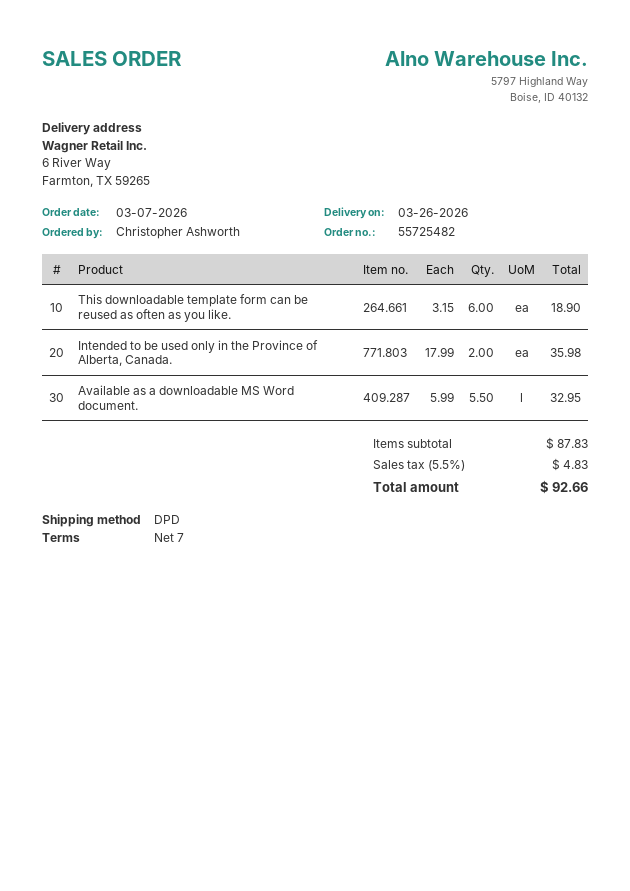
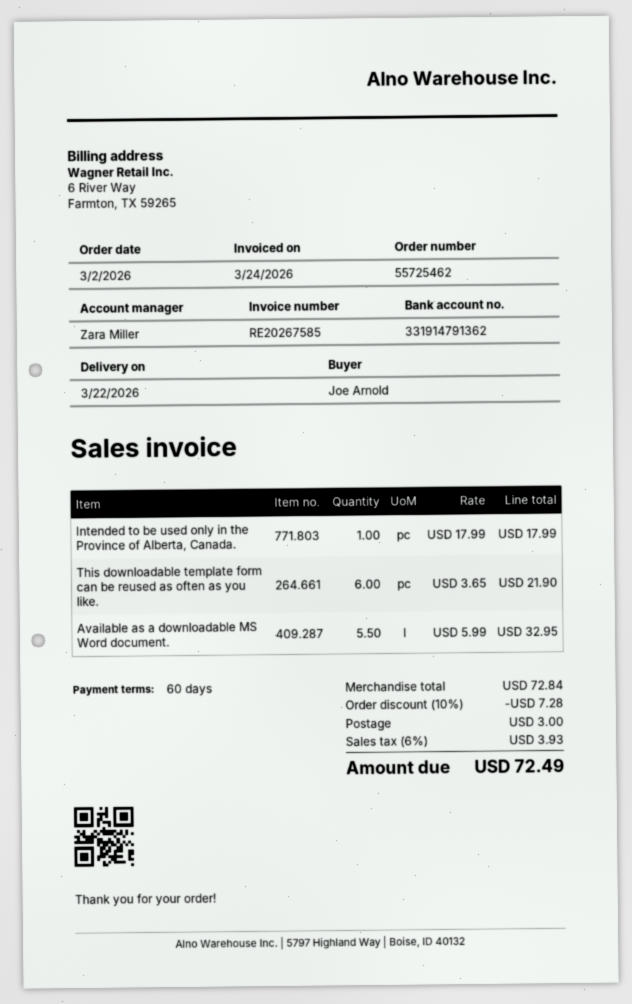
order number: 55725482 -> 55725462
order date: 2026-03-07 -> 2026-03-02
delivery date: 2026-03-26 -> 2026-03-22
payment terms: 7 days -> 60 days
ordered by: Christopher Ashworth -> Joe Arnold
This downloadable template form can be reused as often as you like.: 6 x 3.15 = 18.90 -> 6 x 3.65 = 21.90
Intended to be used only in the Province of Alberta, Canada.: 2 x 17.99 = 35.98 -> 1 x 17.99 = 17.99
subtotal: 87.83 -> 72.84
discount: none -> 10% = 7.28
shipping: none -> 3.00
tax: 5.5% = 4.83 -> 6% = 3.93
total: 92.66 -> 72.49

